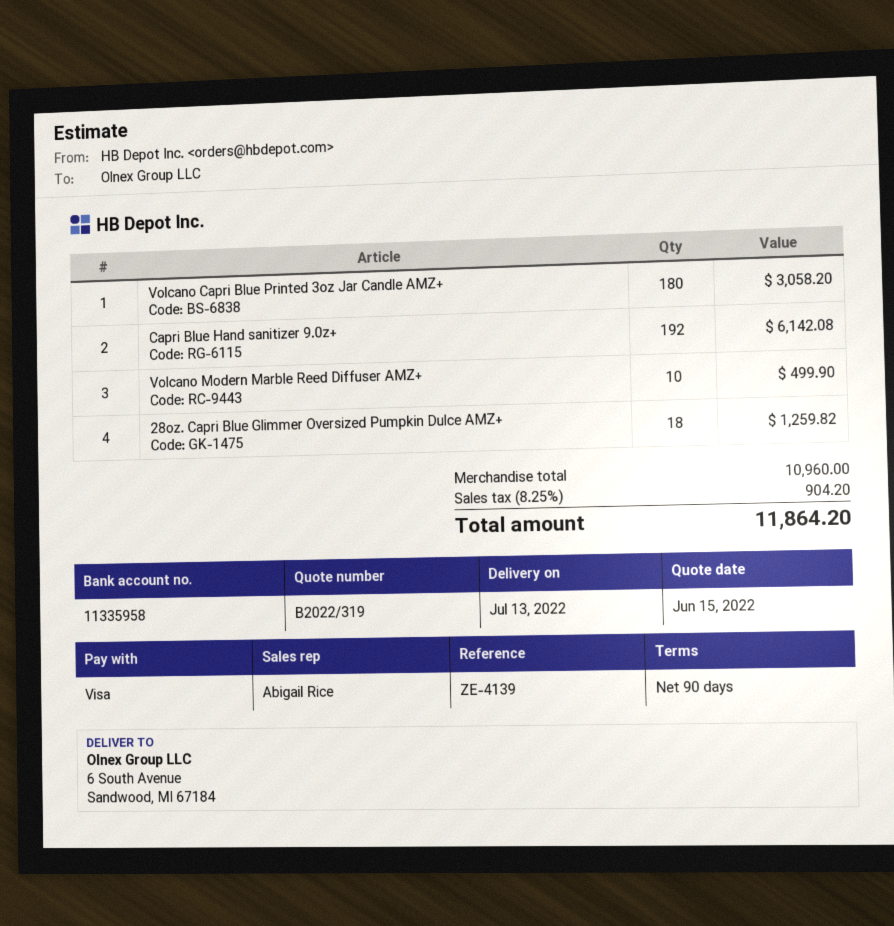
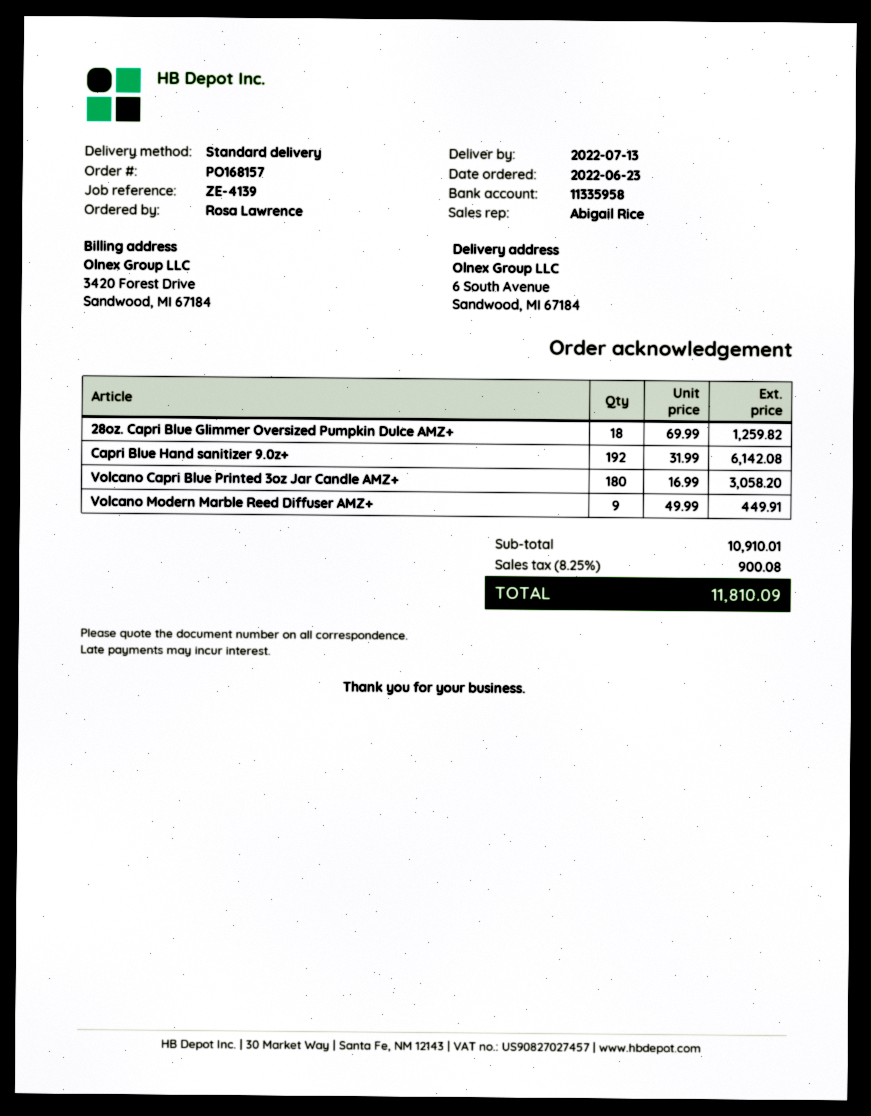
Volcano Modern Marble Reed Diffuser AMZ+: 10 for 499.90 -> 9 for 449.91
subtotal: 10960.00 -> 10910.01
tax: 8.25% = 904.20 -> 8.25% = 900.08
total: 11864.20 -> 11810.09

